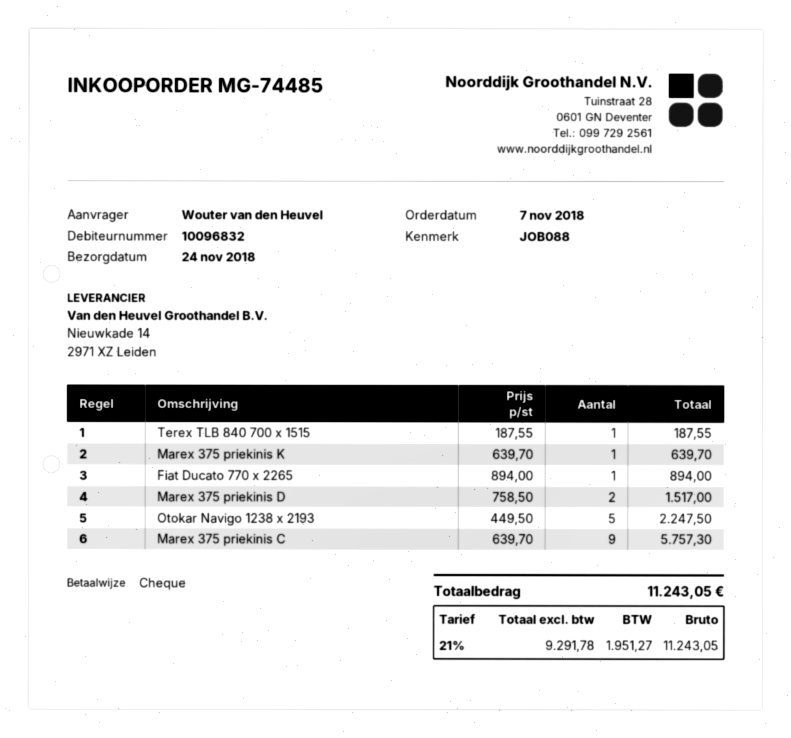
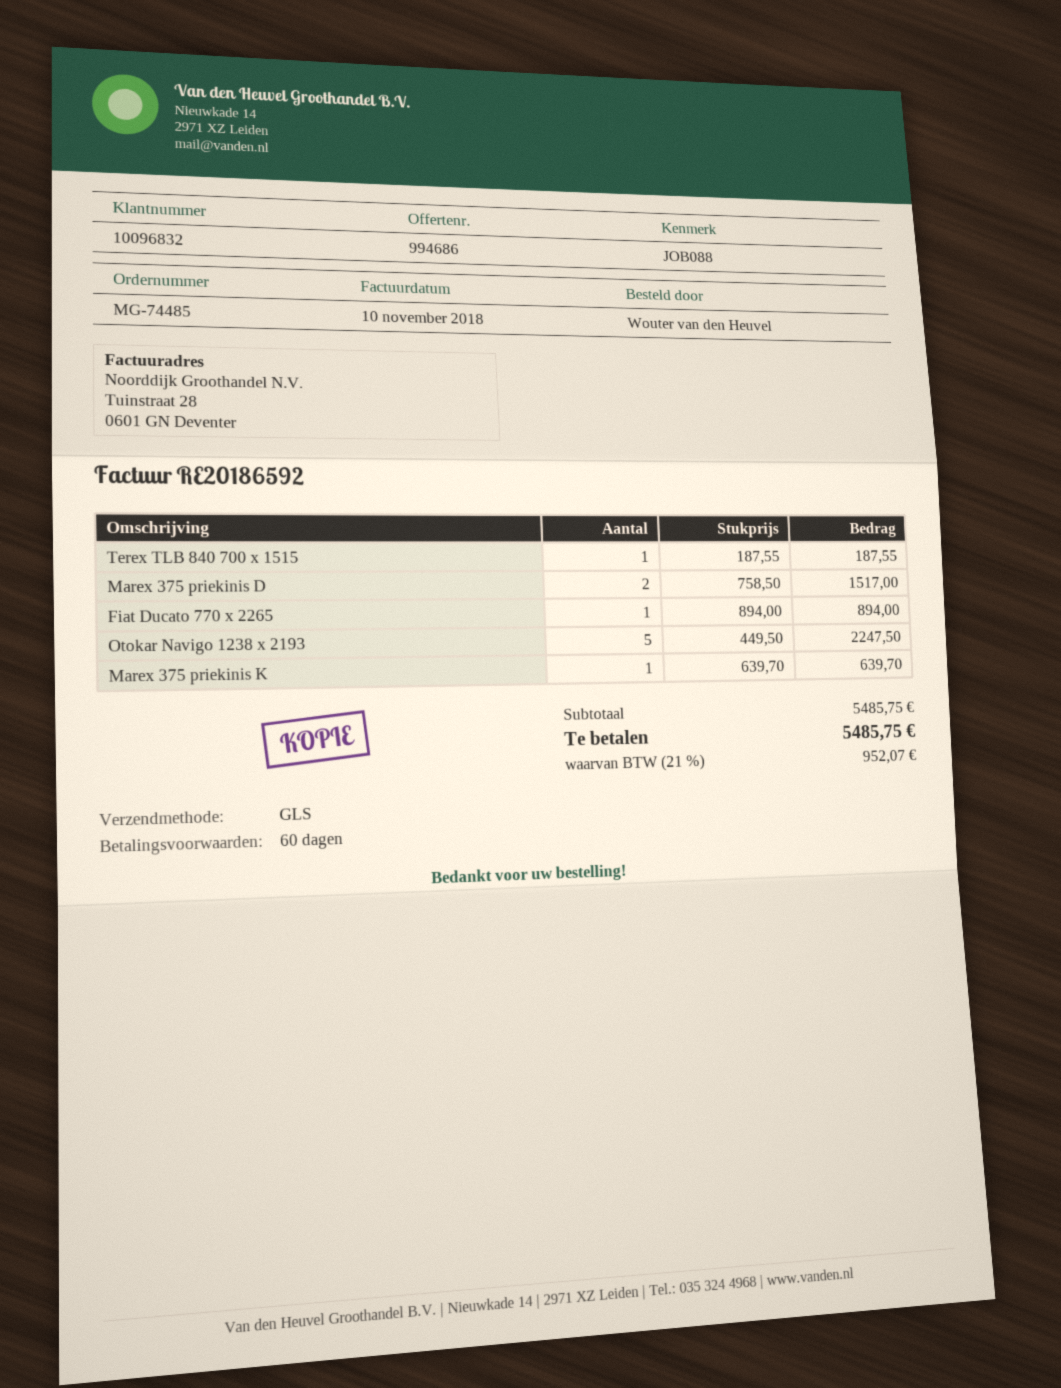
Marex 375 priekinis C: 9 x 639.70 = 5757.30 -> none
tax: 21% = 1951.27 -> 21% = 952.07
total: 11243.05 -> 5485.75

